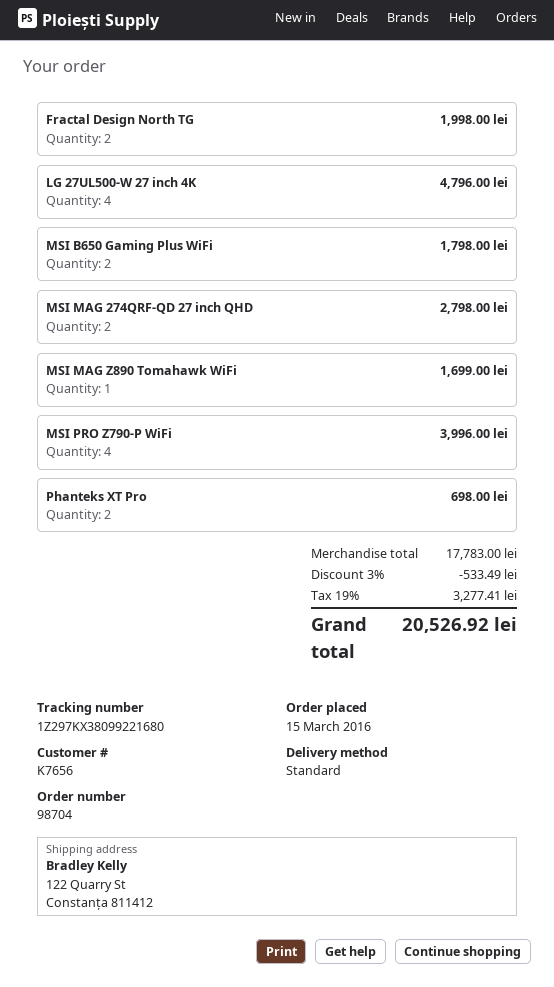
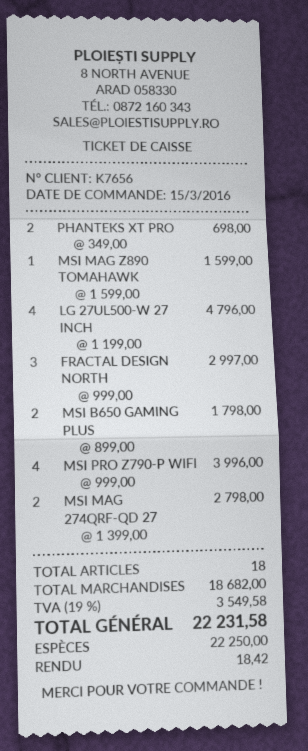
Fractal Design North TG: 2 for 1998.00 -> 3 for 2997.00
MSI MAG Z890 Tomahawk WiFi: 1 for 1699.00 -> 1 for 1599.00
subtotal: 17783.00 -> 18682.00
discount: 3% = 533.49 -> none
tax: 19% = 3277.41 -> 19% = 3549.58
total: 20526.92 -> 22231.58

